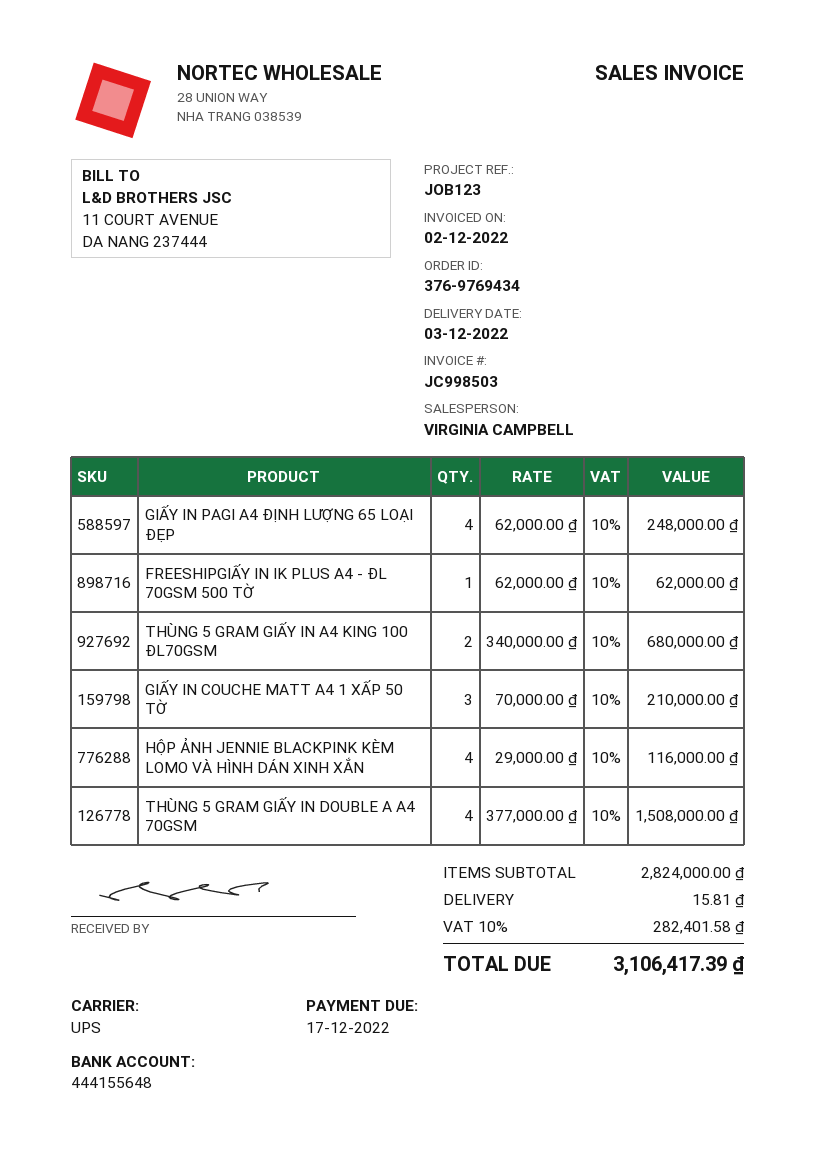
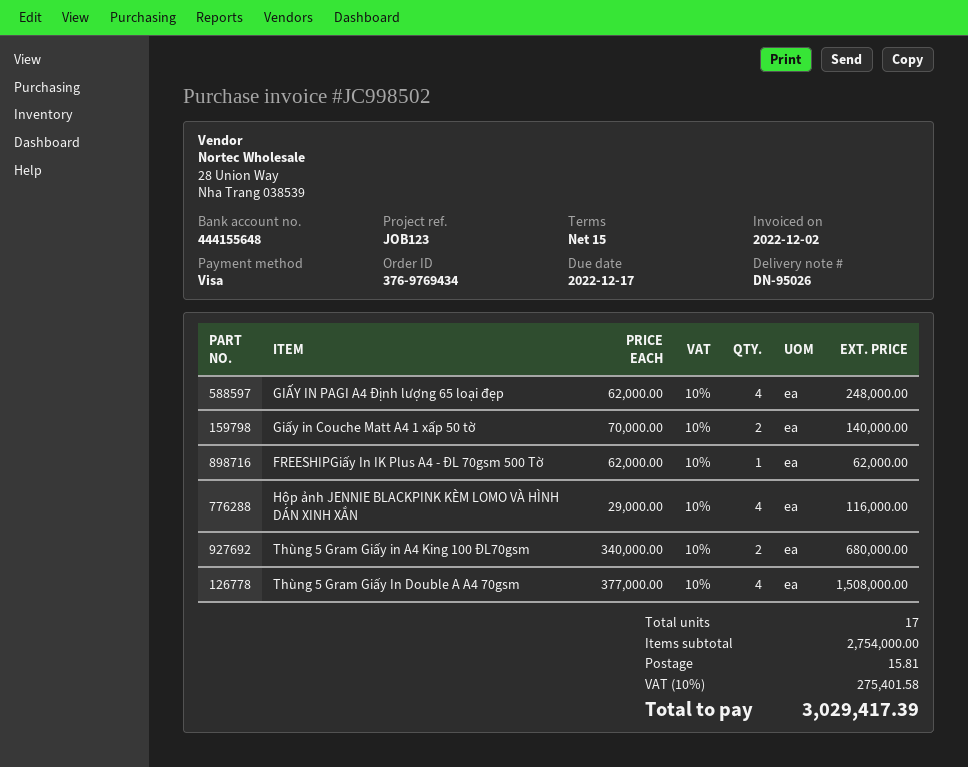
invoice number: JC998503 -> JC998502
GIẤY IN COUCHE MATT A4 1 XẤP 50 TỜ: 3 x 70000.00 = 210000.00 -> 2 x 70000.00 = 140000.00
subtotal: 2824000.00 -> 2754000.00
tax: 10% = 282401.58 -> 10% = 275401.58
total: 3106417.39 -> 3029417.39

